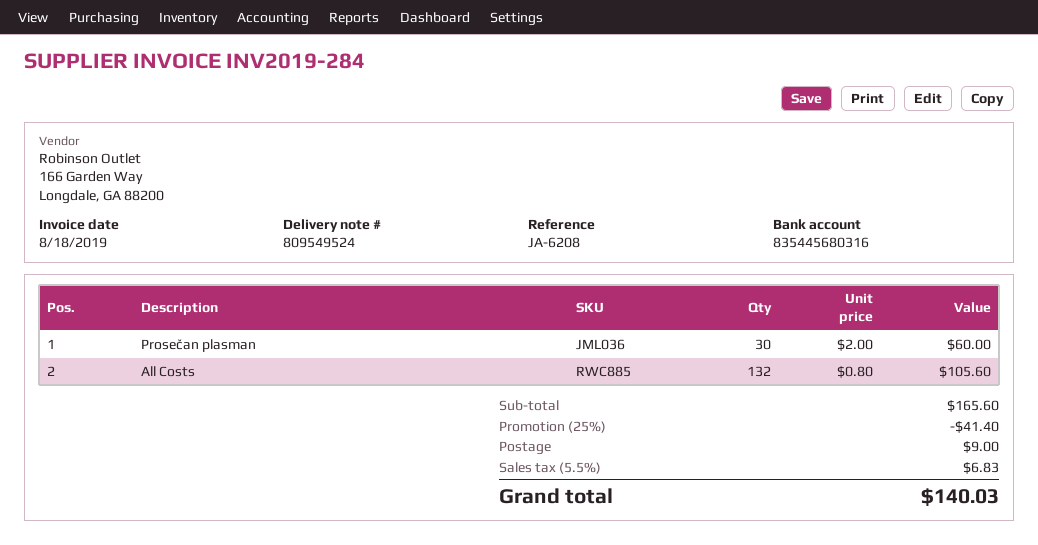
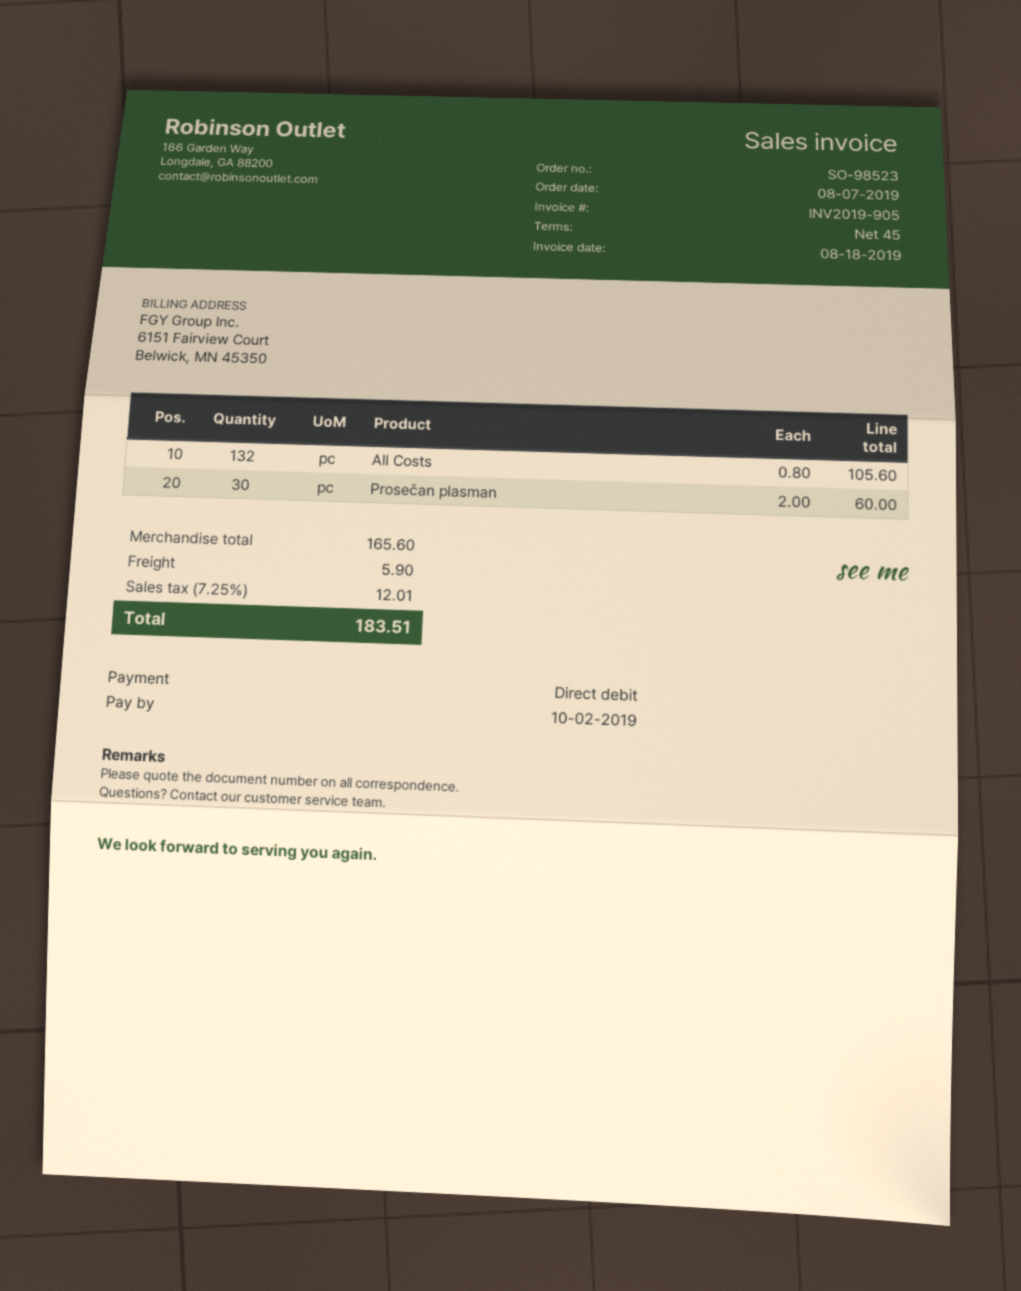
invoice number: INV2019-284 -> INV2019-905
discount: 25% = 41.40 -> none
shipping: 9.00 -> 5.90
tax: 5.5% = 6.83 -> 7.25% = 12.01
total: 140.03 -> 183.51

